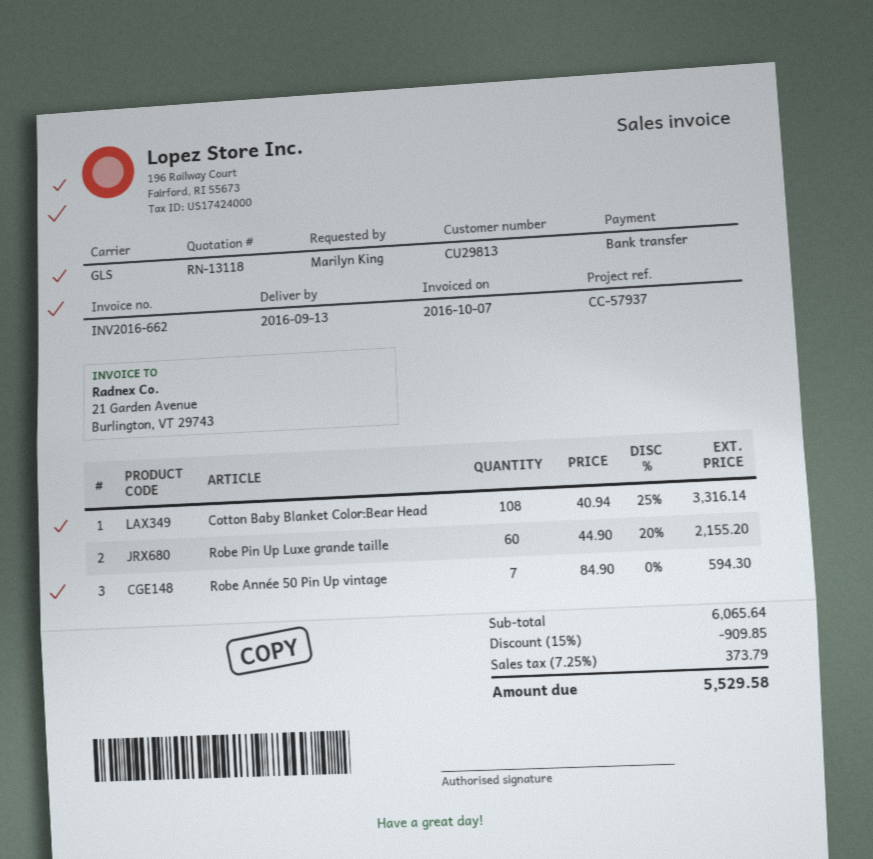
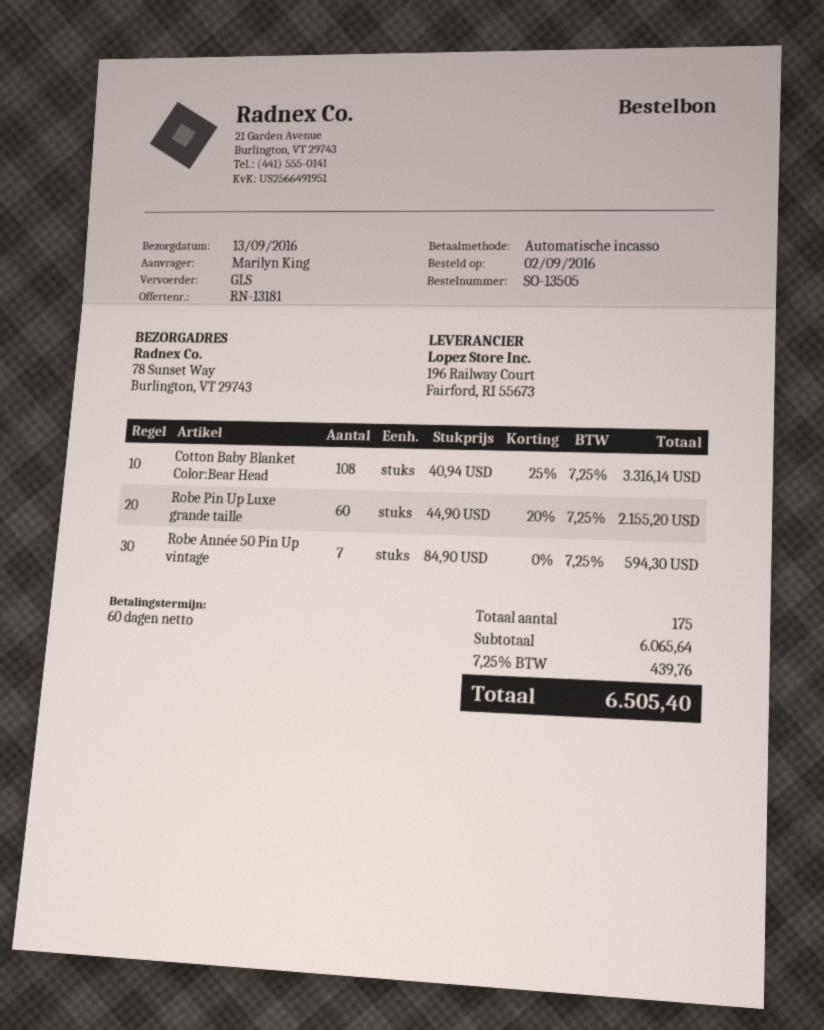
quote number: RN-13118 -> RN-13181
payment method: bank transfer -> direct debit
discount: 15% = 909.85 -> none
tax: 7.25% = 373.79 -> 7.25% = 439.76
total: 5529.58 -> 6505.40

